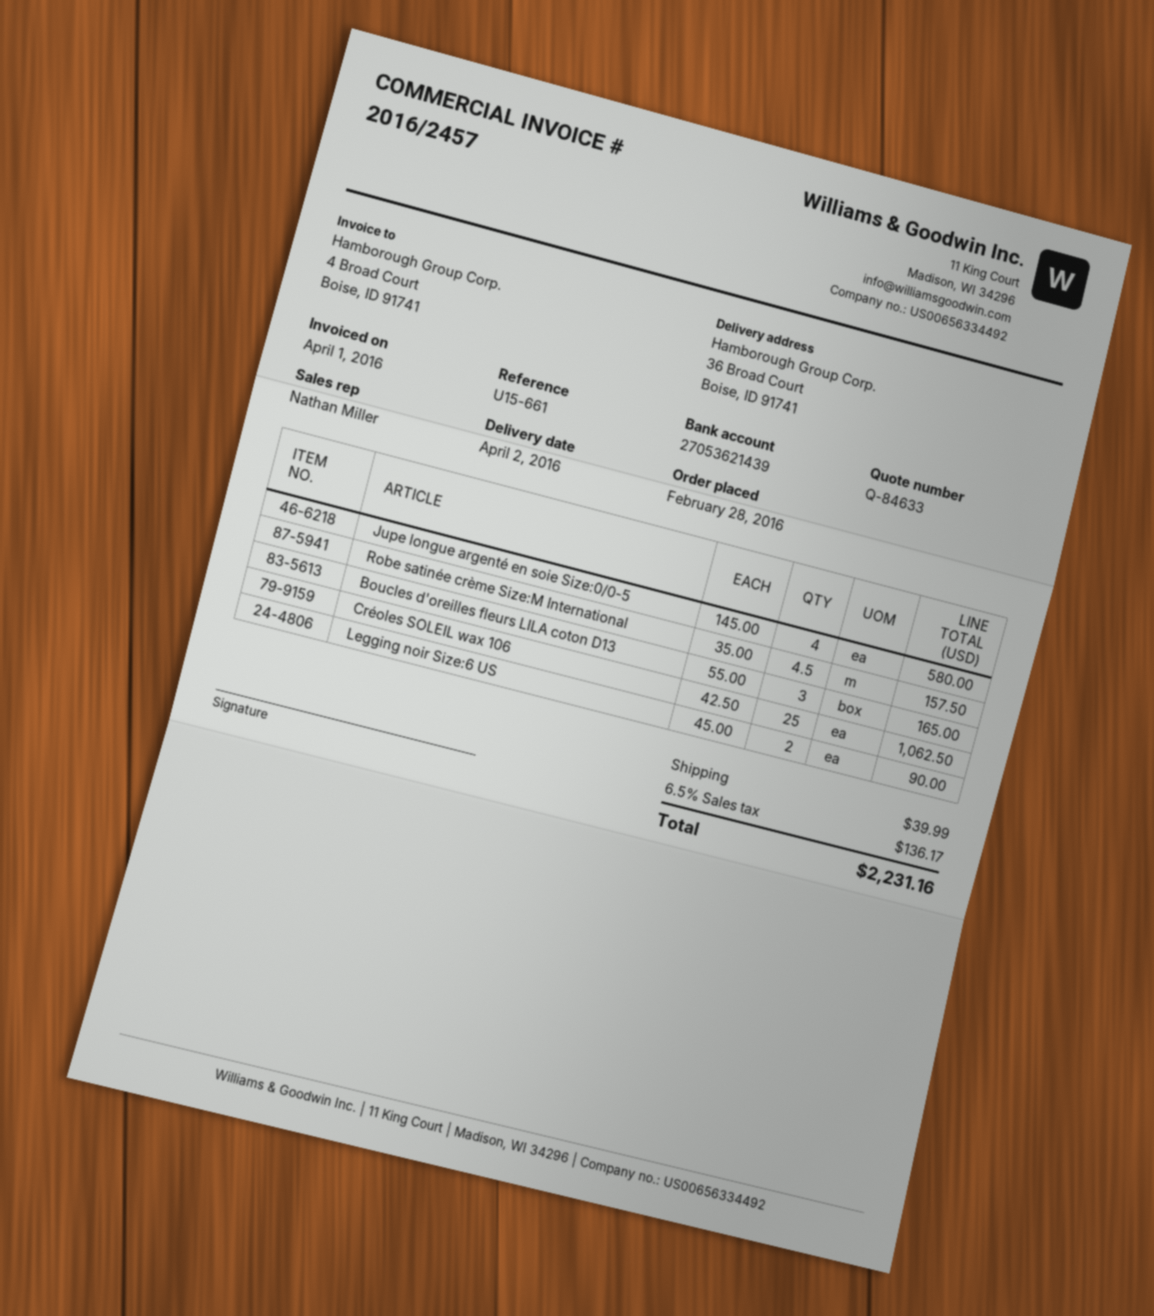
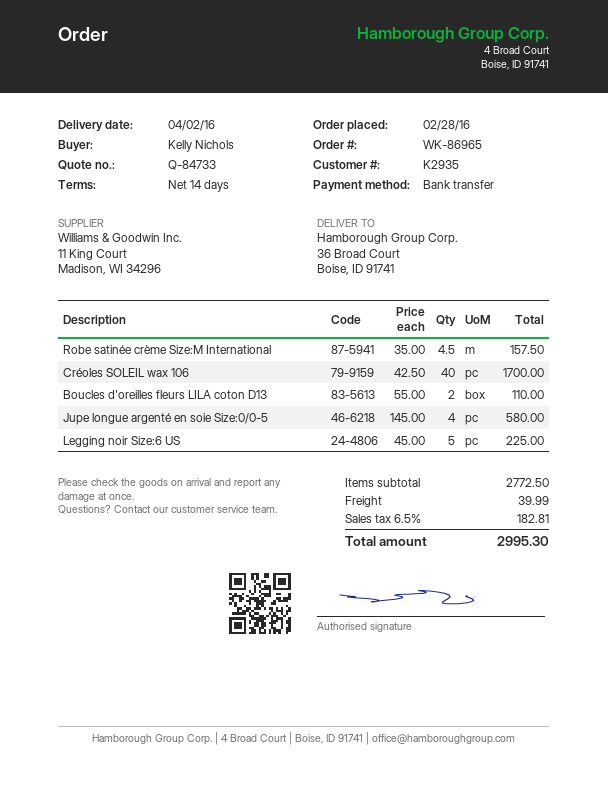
quote number: Q-84633 -> Q-84733
Boucles d'oreilles fleurs LILA coton D13: 3 x 55.00 = 165.00 -> 2 x 55.00 = 110.00
Créoles SOLEIL wax 106: 25 x 42.50 = 1062.50 -> 40 x 42.50 = 1700.00
Legging noir Size:6 US: 2 x 45.00 = 90.00 -> 5 x 45.00 = 225.00
tax: 6.5% = 136.17 -> 6.5% = 182.81
total: 2231.16 -> 2995.30

